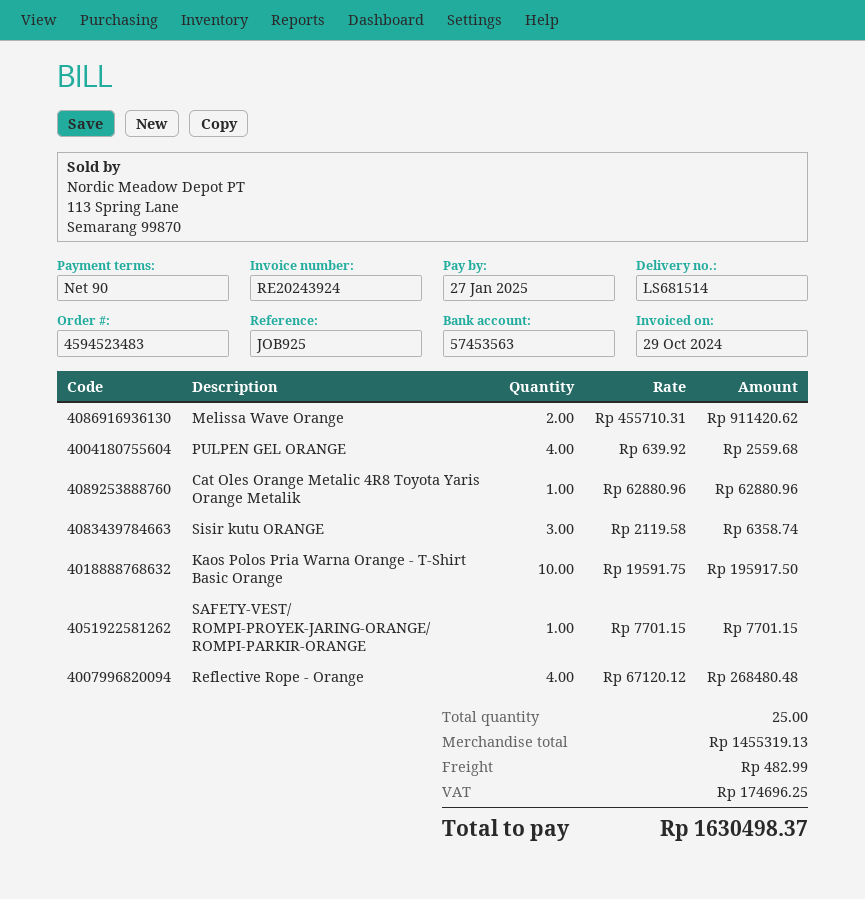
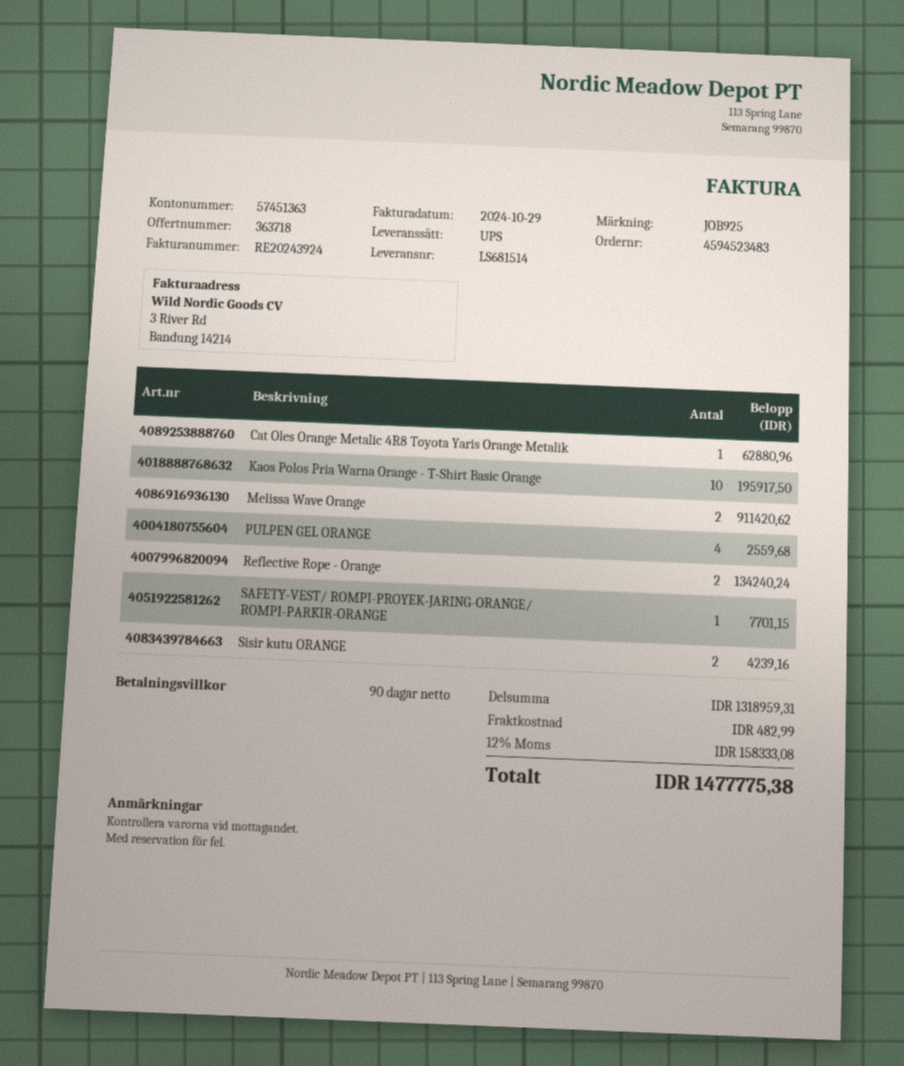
bank account: 57453563 -> 57451363
Sisir kutu ORANGE: 3 for 6358.74 -> 2 for 4239.16
Reflective Rope - Orange: 4 for 268480.48 -> 2 for 134240.24
subtotal: 1455319.13 -> 1318959.31
tax: 174696.25 -> 158333.08
total: 1630498.37 -> 1477775.38

